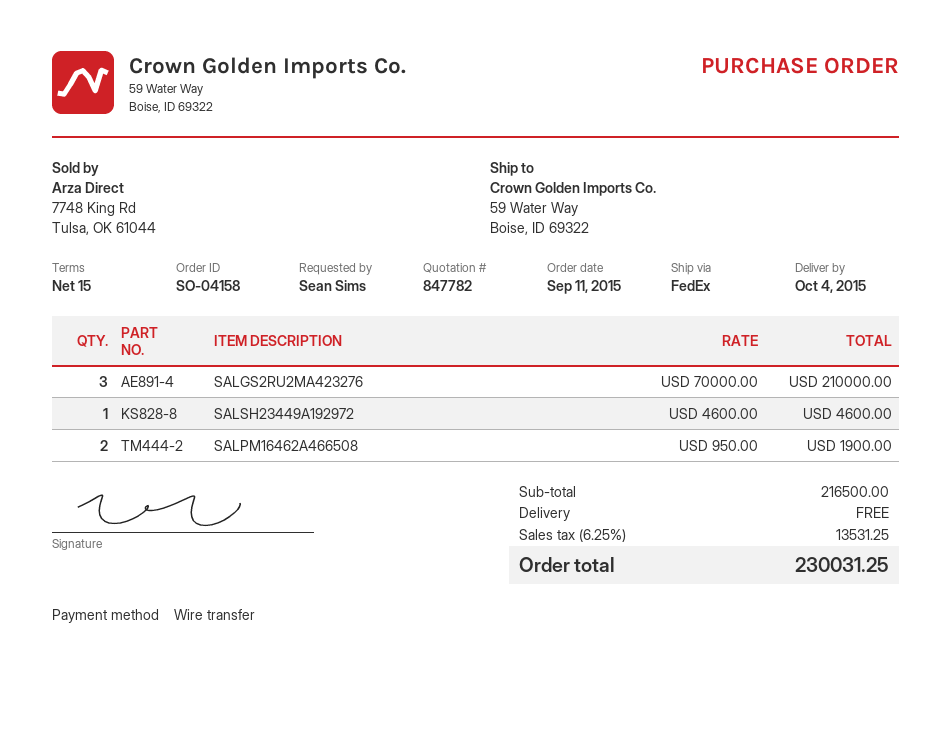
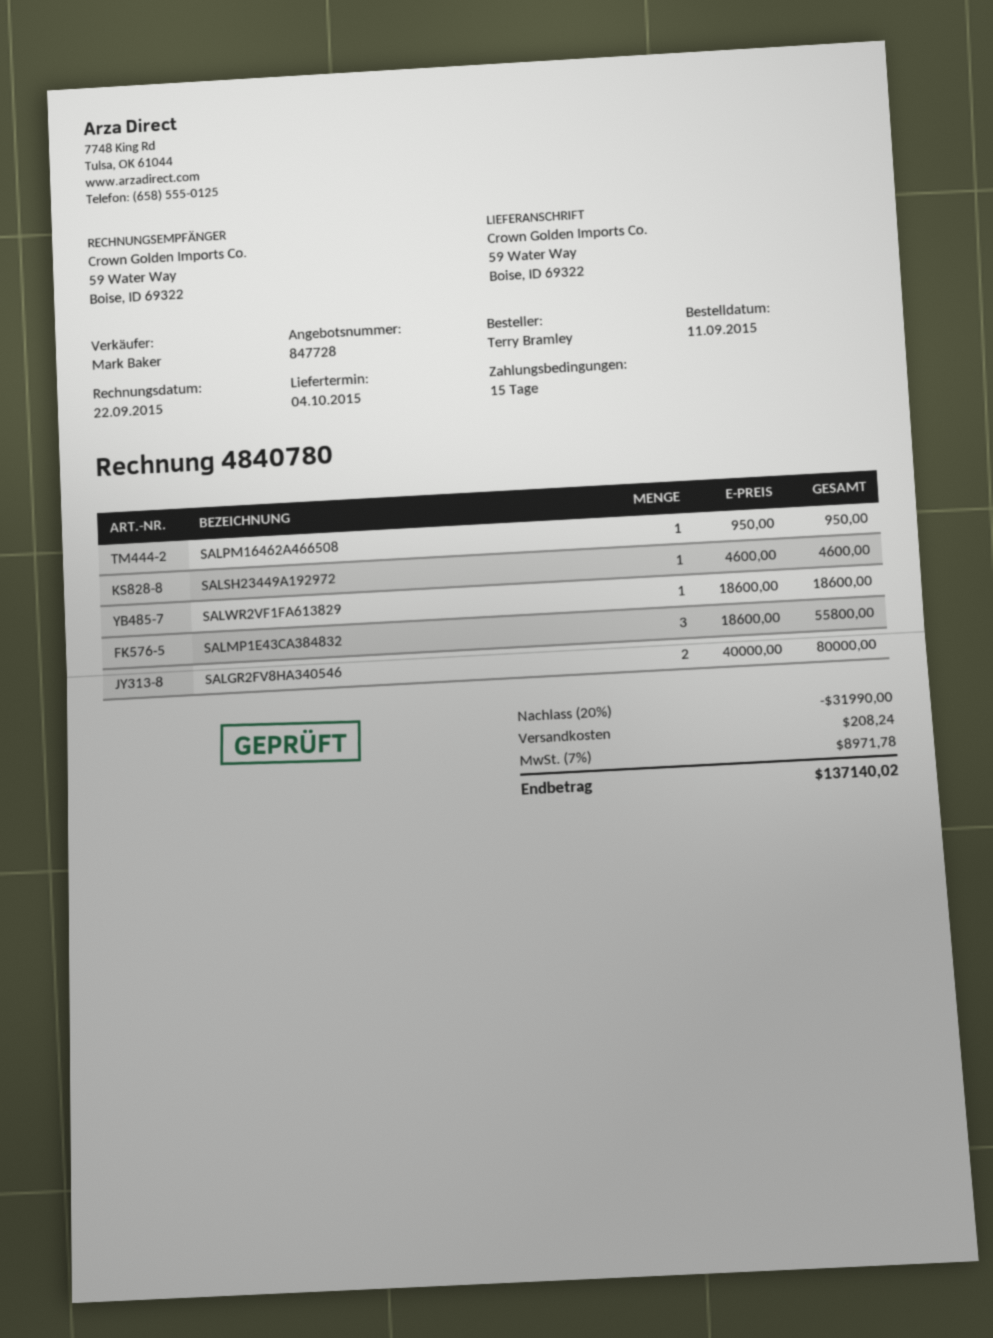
quote number: 847782 -> 847728
ordered by: Sean Sims -> Terry Bramley
SALGS2RU2MA423276: 3 x 70000.00 = 210000.00 -> none
SALPM16462A466508: 2 x 950.00 = 1900.00 -> 1 x 950.00 = 950.00
SALWR2VF1FA613829: none -> 1 x 18600.00 = 18600.00
SALMP1E43CA384832: none -> 3 x 18600.00 = 55800.00
SALGR2FV8HA340546: none -> 2 x 40000.00 = 80000.00
discount: none -> 20% = 31990.00
shipping: 0.00 -> 208.24
tax: 6.25% = 13531.25 -> 7% = 8971.78
total: 230031.25 -> 137140.02

